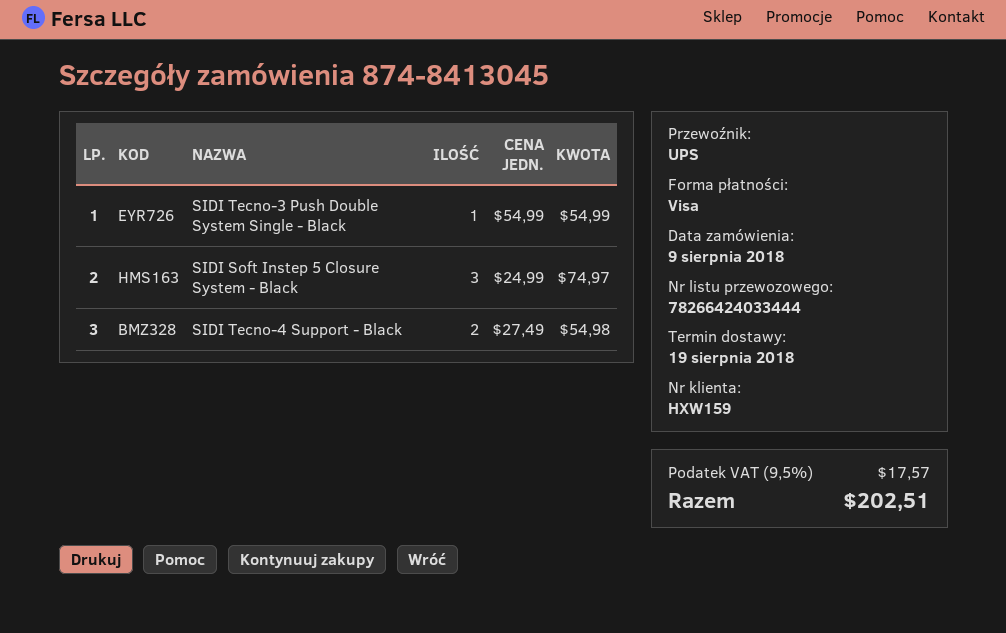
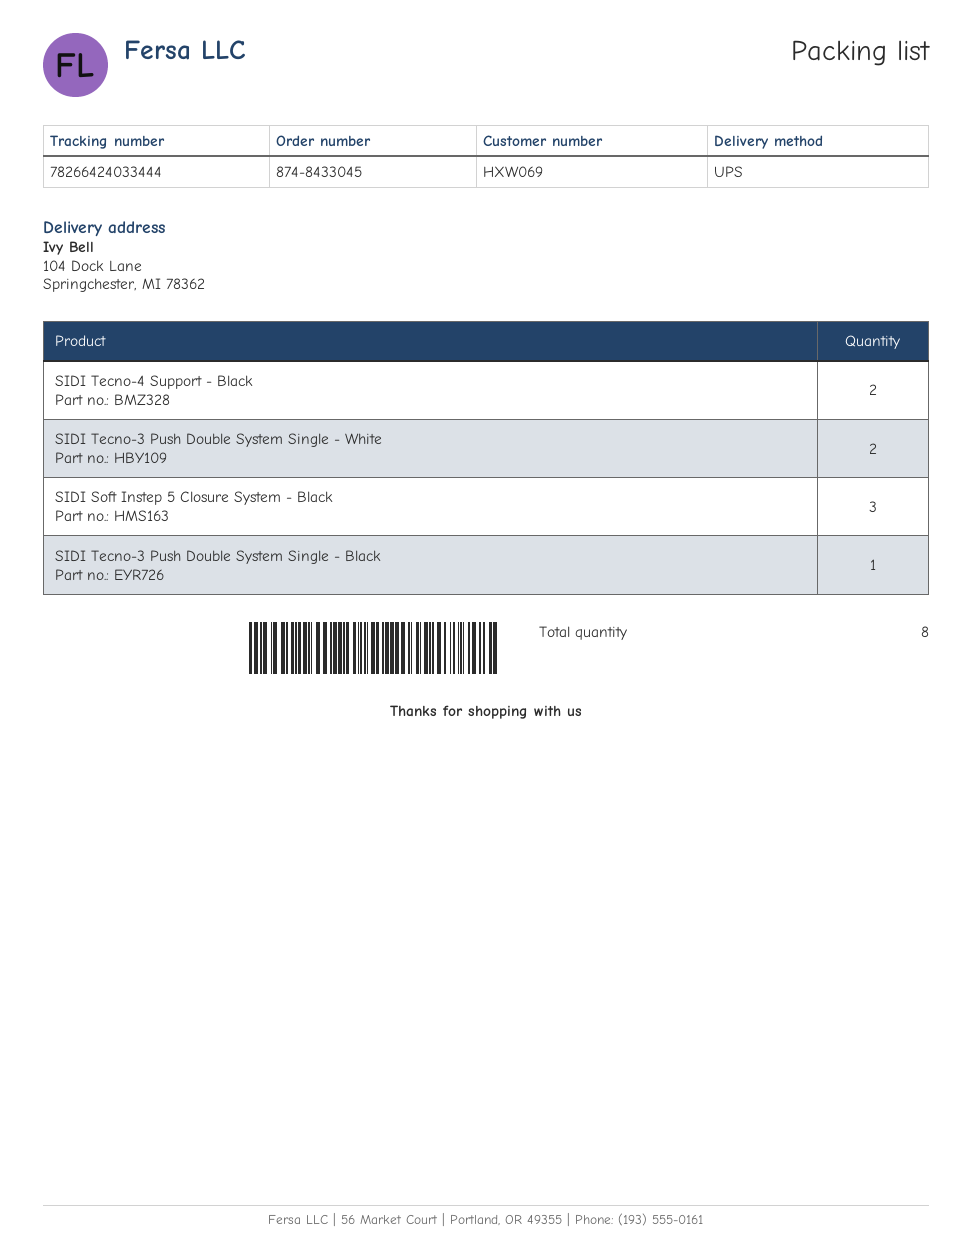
order number: 874-8413045 -> 874-8433045
customer number: HXW159 -> HXW069
SIDI Tecno-3 Push Double System Single - White: none -> 2

